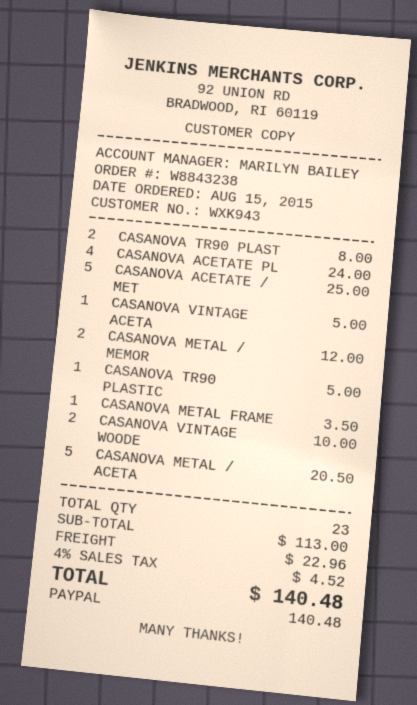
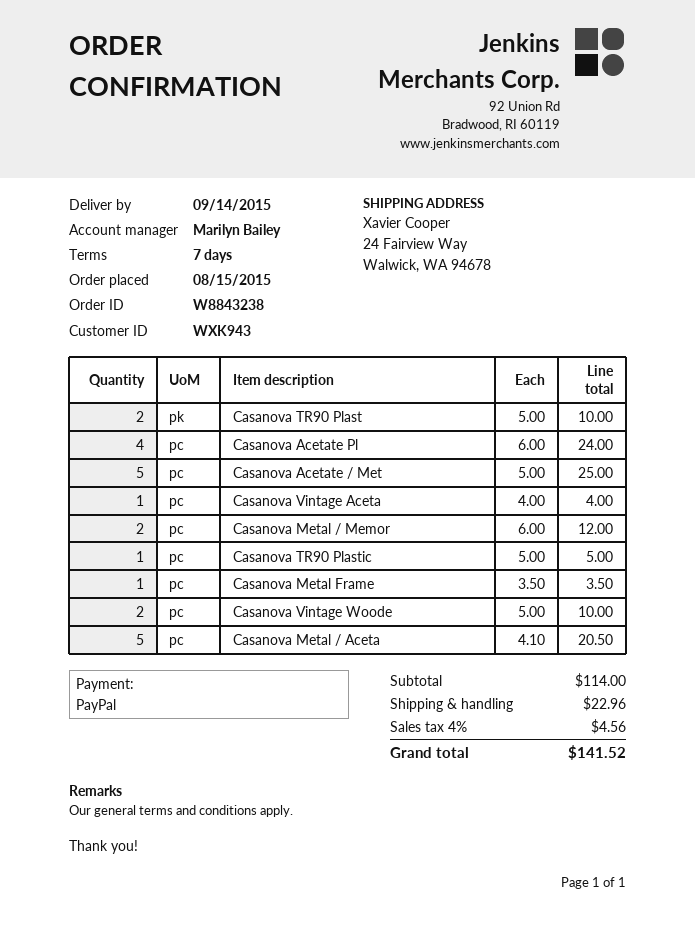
CASANOVA TR90 PLAST: 2 for 8.00 -> 2 for 10.00
CASANOVA VINTAGE ACETA: 1 for 5.00 -> 1 for 4.00
subtotal: 113.00 -> 114.00
tax: 4% = 4.52 -> 4% = 4.56
total: 140.48 -> 141.52

